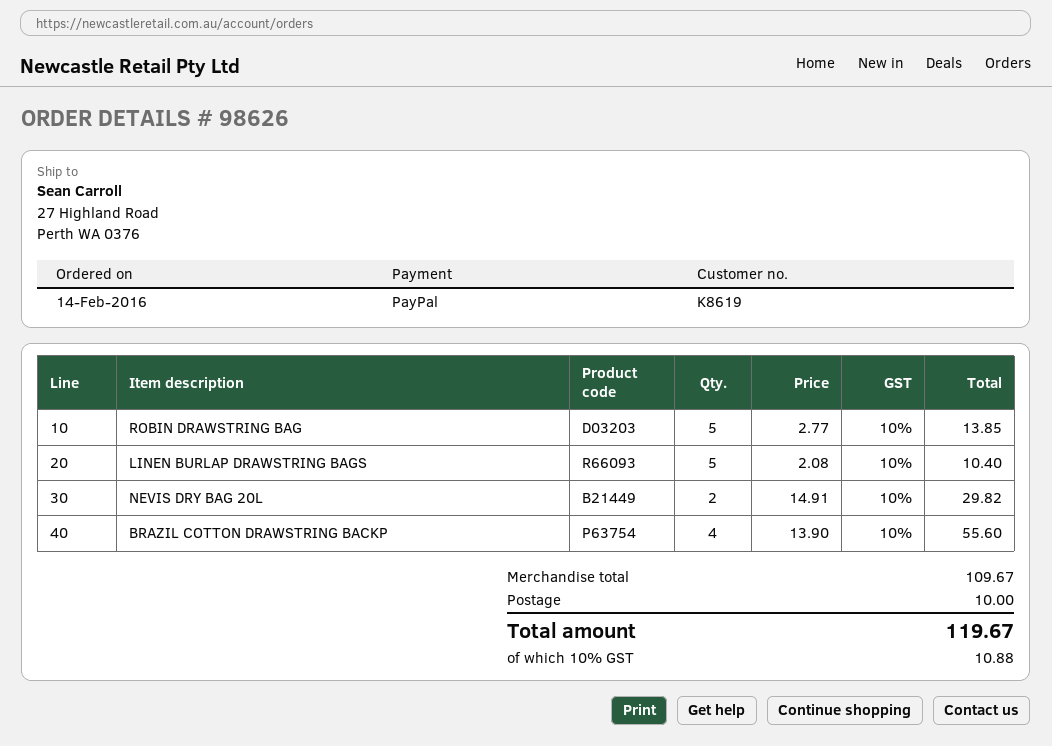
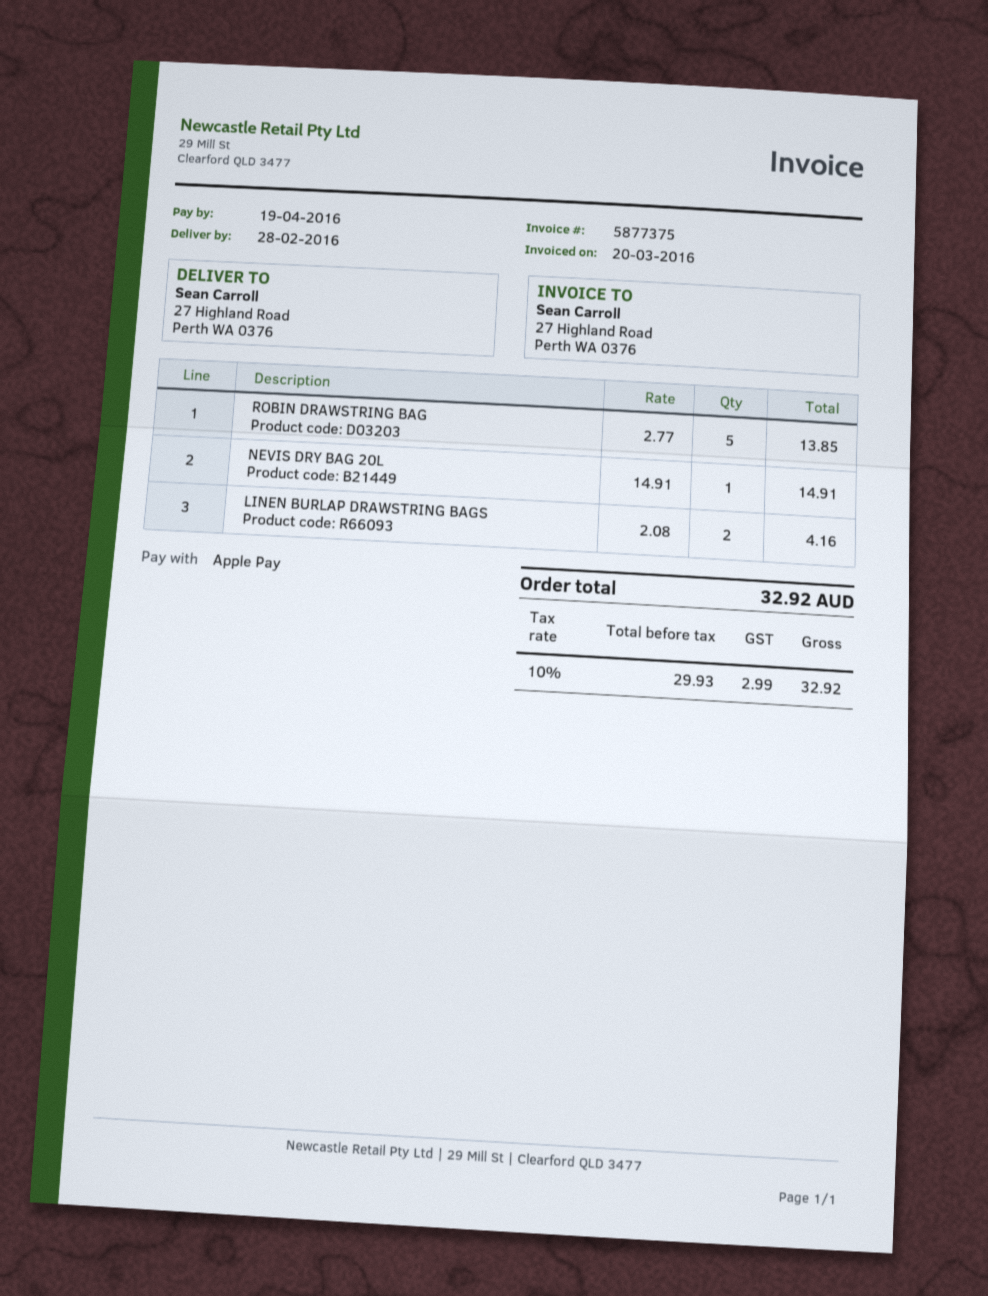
payment method: PayPal -> Apple Pay
LINEN BURLAP DRAWSTRING BAGS: 5 x 2.08 = 10.40 -> 2 x 2.08 = 4.16
NEVIS DRY BAG 20L: 2 x 14.91 = 29.82 -> 1 x 14.91 = 14.91
BRAZIL COTTON DRAWSTRING BACKP: 4 x 13.90 = 55.60 -> none
shipping: 10.00 -> none
tax: 10% = 10.88 -> 10% = 2.99
total: 119.67 -> 32.92

